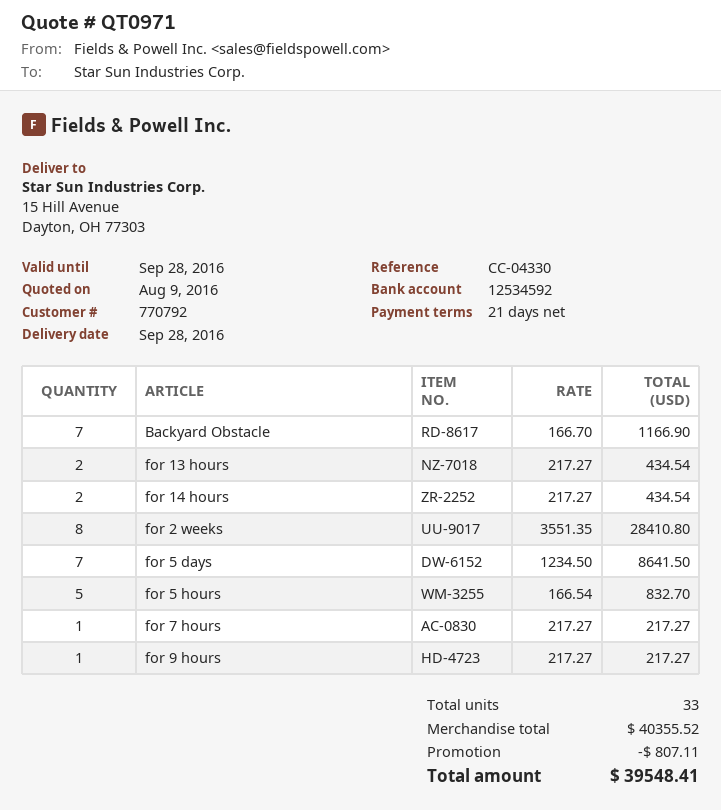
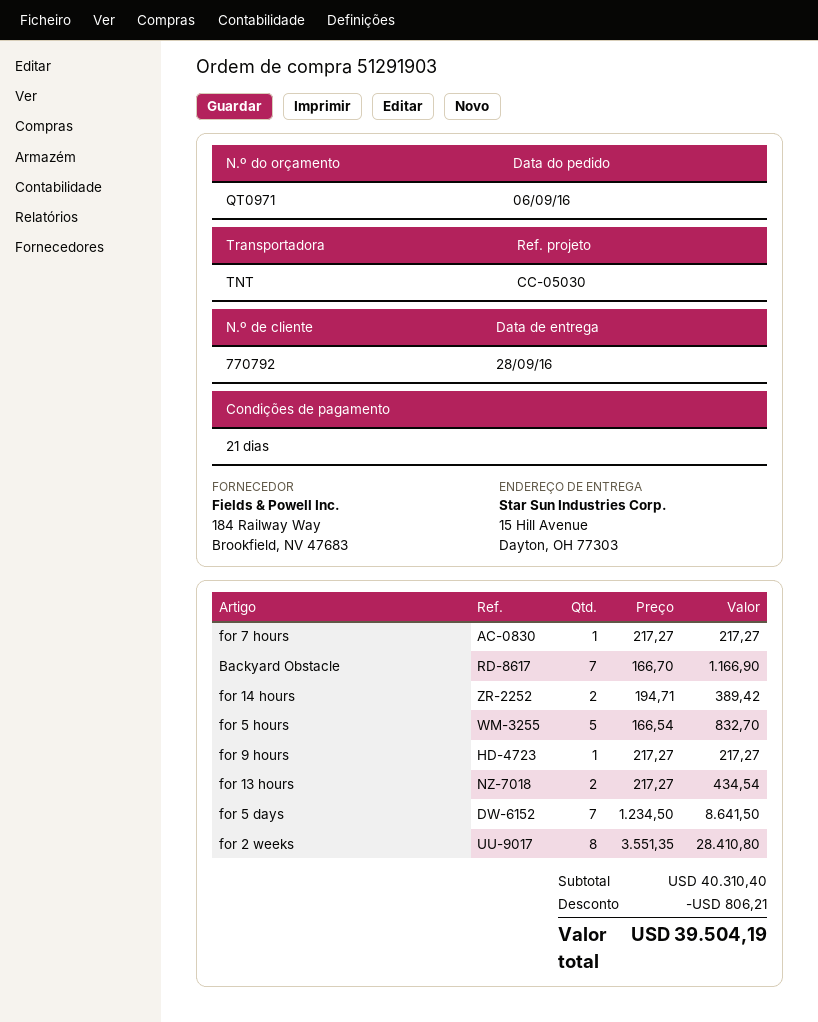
reference: CC-04330 -> CC-05030
for 14 hours: 2 x 217.27 = 434.54 -> 2 x 194.71 = 389.42
subtotal: 40355.52 -> 40310.40
discount: 807.11 -> 806.21
total: 39548.41 -> 39504.19

